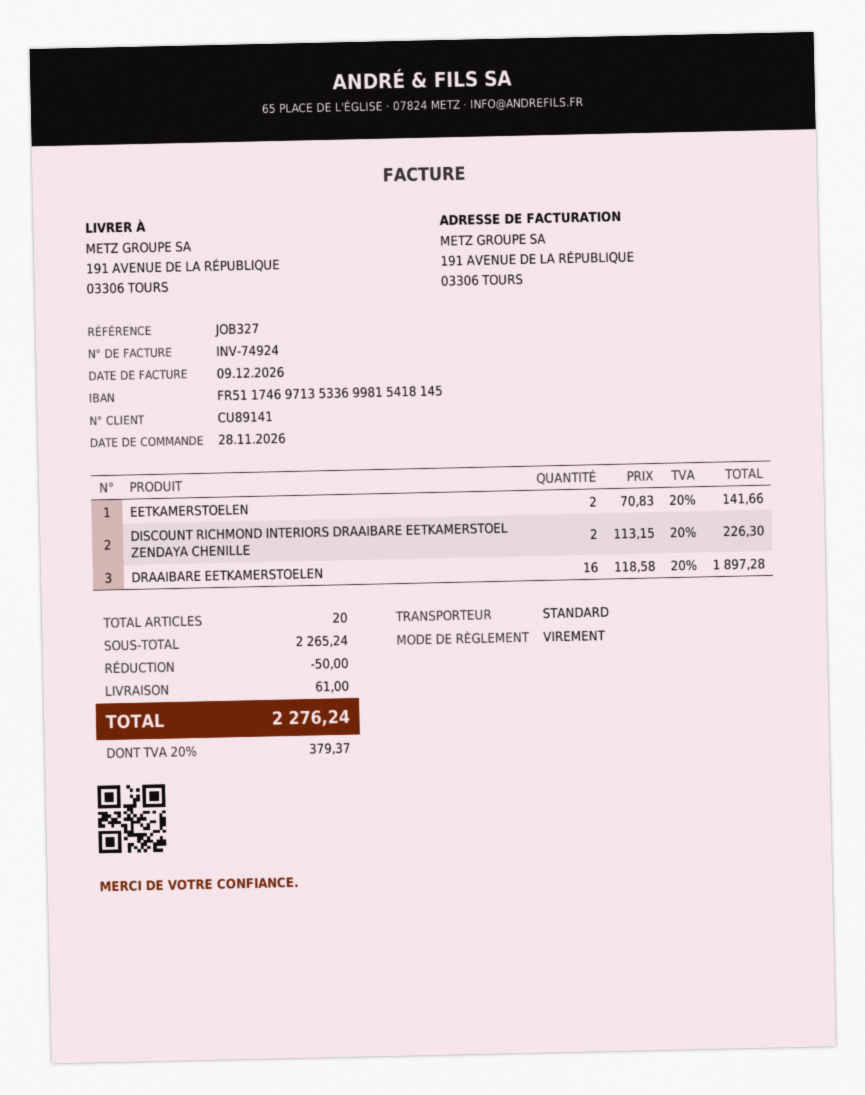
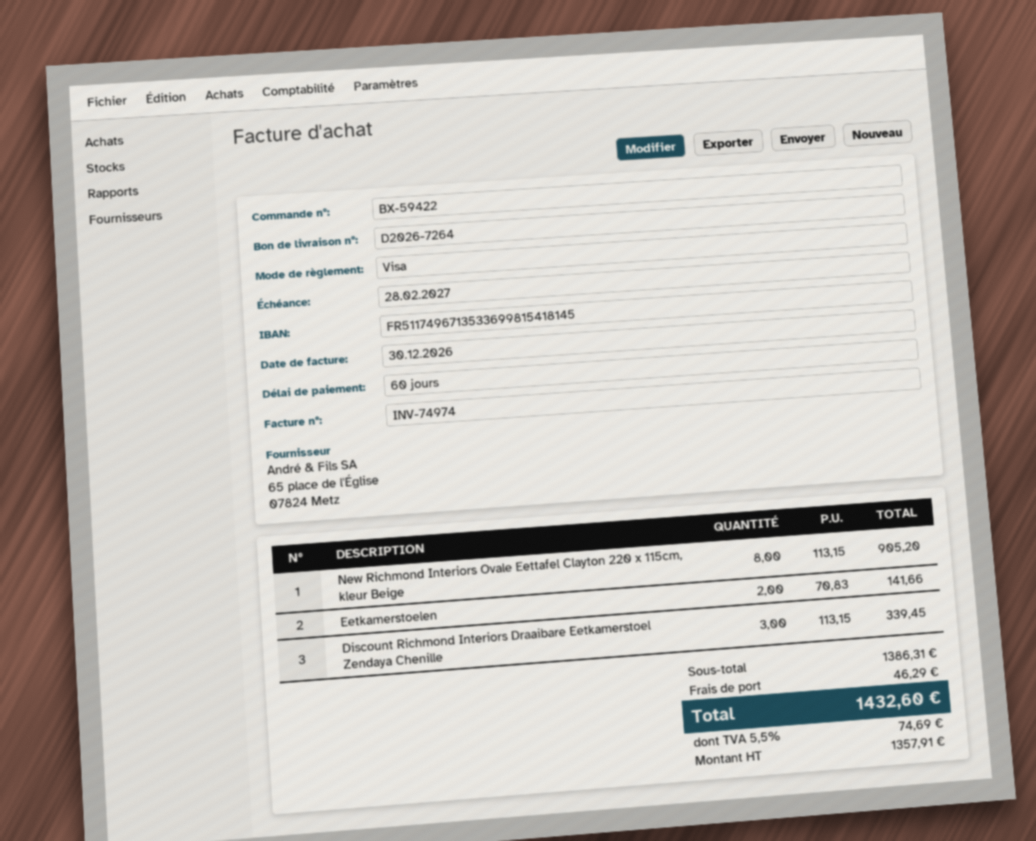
invoice number: INV-74924 -> INV-74974
invoice date: 2026-12-09 -> 2026-12-30
payment method: bank transfer -> Visa
bank account: FR5117469713533699815418145 -> FR5117496713533699815418145
DISCOUNT RICHMOND INTERIORS DRAAIBARE EETKAMERSTOEL ZENDAYA CHENILLE: 2 x 113.15 = 226.30 -> 3 x 113.15 = 339.45
DRAAIBARE EETKAMERSTOELEN: 16 x 118.58 = 1897.28 -> none
New Richmond Interiors Ovale Eettafel Clayton 220 x 115cm, kleur Beige: none -> 8 x 113.15 = 905.20
subtotal: 2265.24 -> 1386.31
discount: 50.00 -> none
shipping: 61.00 -> 46.29
tax: 20% = 379.37 -> 5.5% = 74.69
total: 2276.24 -> 1432.60

